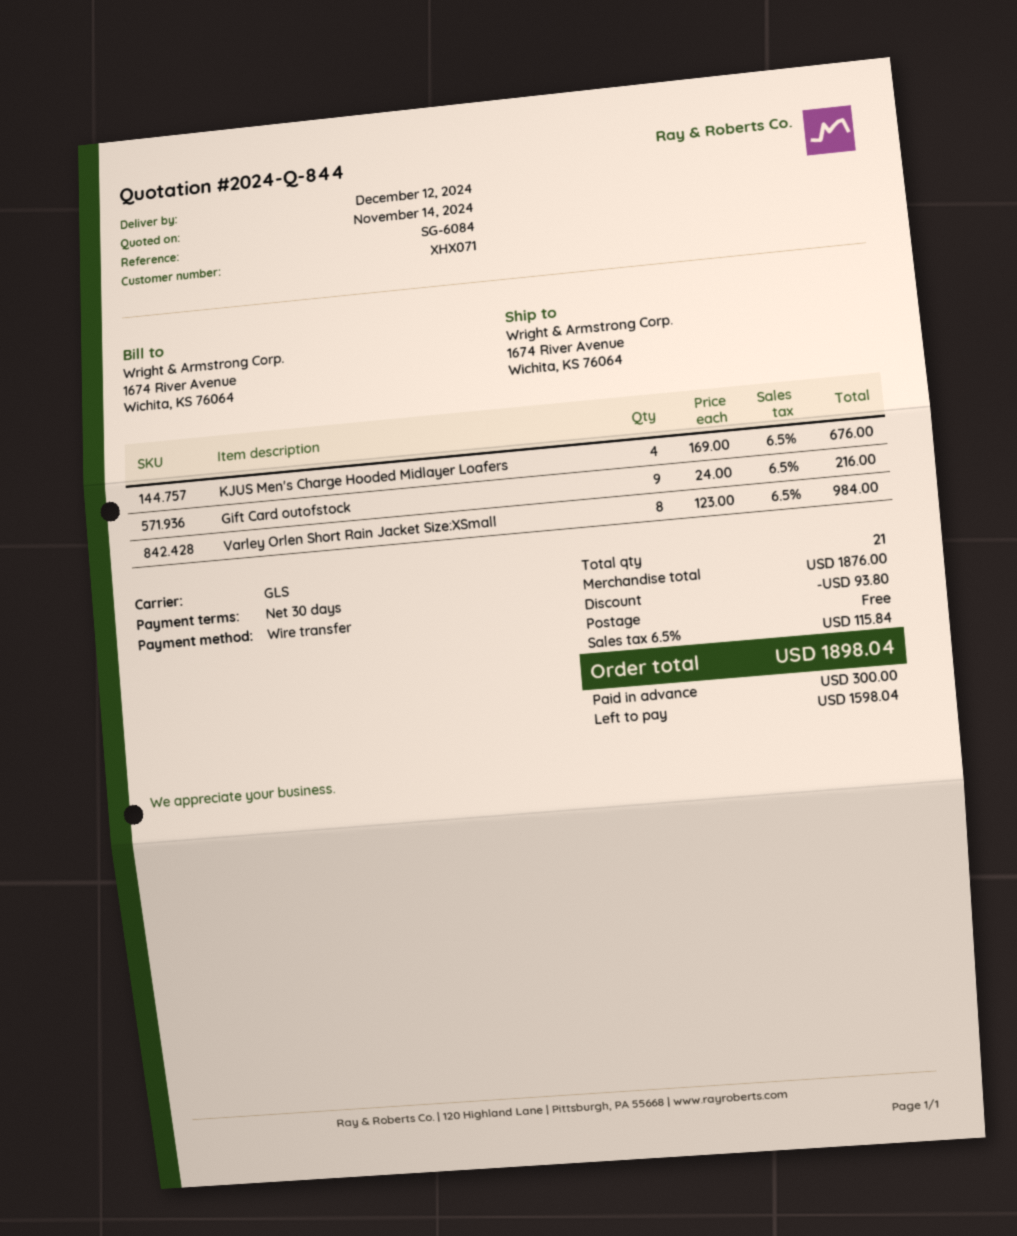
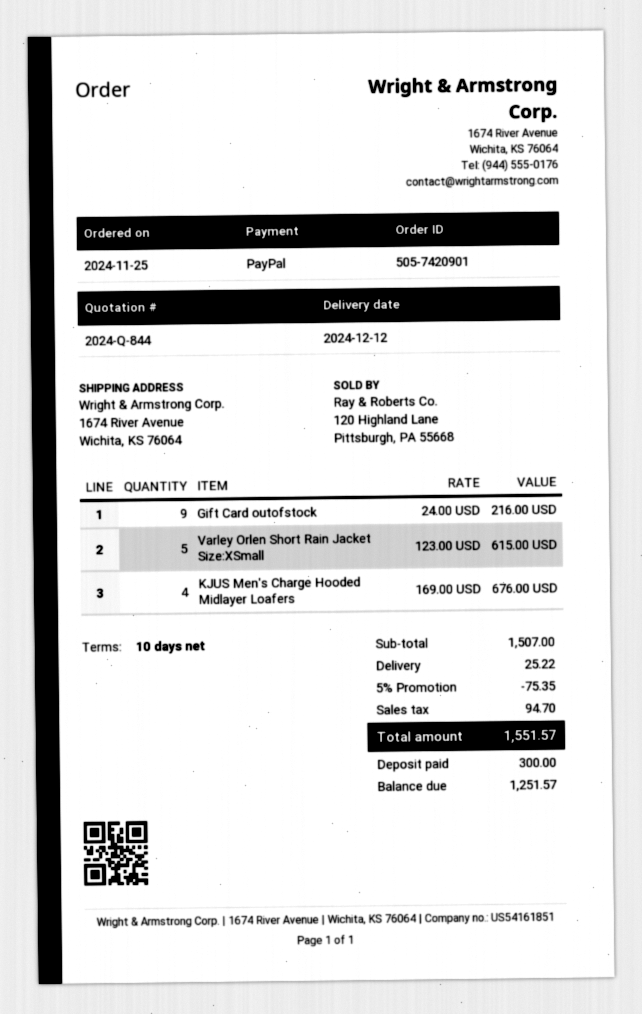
payment terms: 30 days -> 10 days
payment method: bank transfer -> PayPal
Varley Orlen Short Rain Jacket Size:XSmall: 8 x 123.00 = 984.00 -> 5 x 123.00 = 615.00
subtotal: 1876.00 -> 1507.00
discount: 93.80 -> 75.35
shipping: 0.00 -> 25.22
tax: 115.84 -> 94.70
total: 1898.04 -> 1551.57
balance: 1598.04 -> 1251.57

